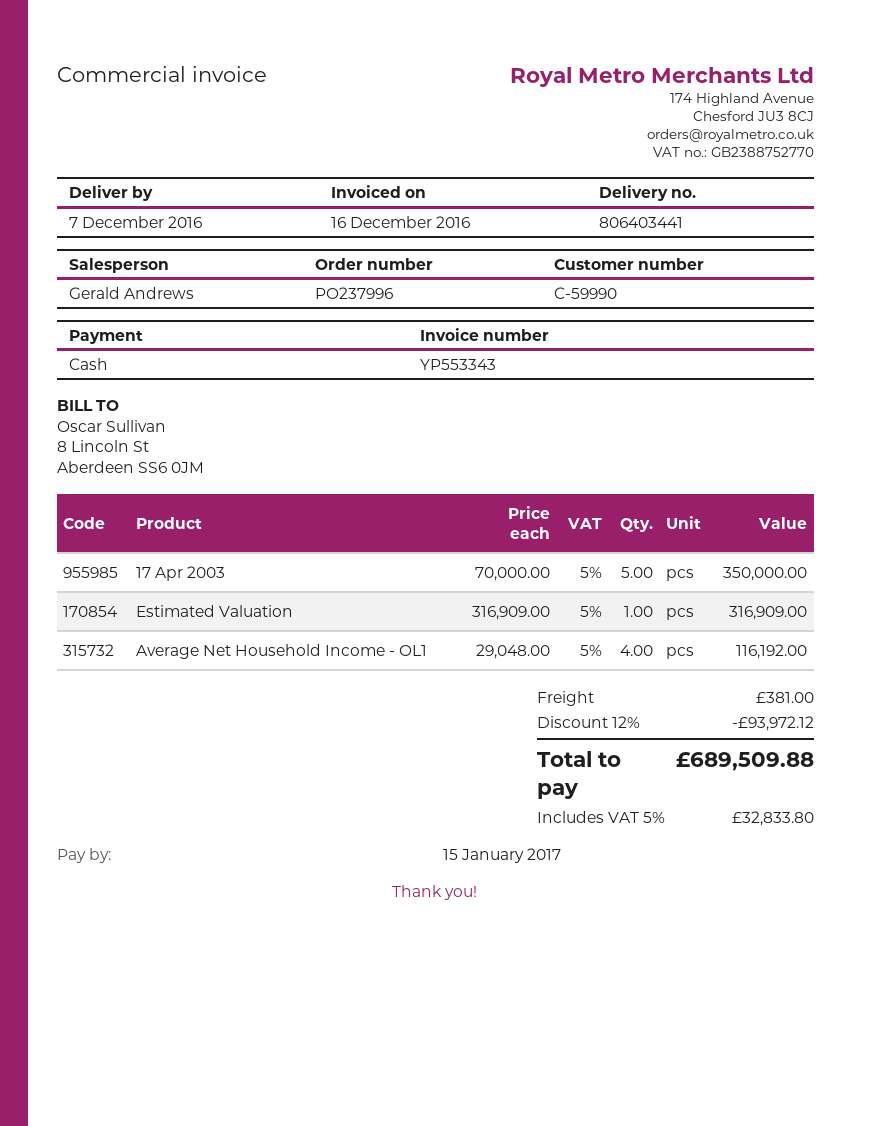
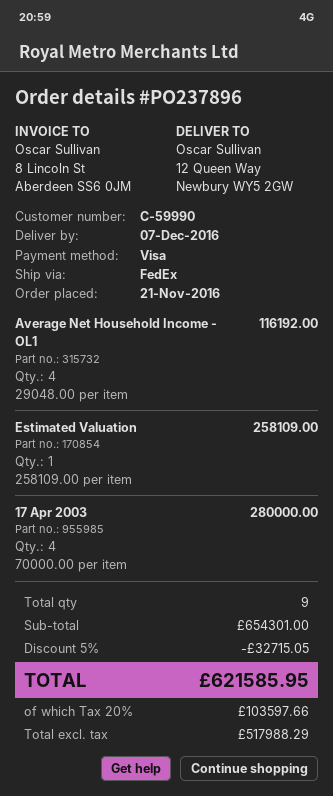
order number: PO237996 -> PO237896
payment method: cash -> Visa
17 Apr 2003: 5 x 70000.00 = 350000.00 -> 4 x 70000.00 = 280000.00
Estimated Valuation: 1 x 316909.00 = 316909.00 -> 1 x 258109.00 = 258109.00
discount: 12% = 93972.12 -> 5% = 32715.05
shipping: 381.00 -> none
tax: 5% = 32833.80 -> 20% = 103597.66
total: 689509.88 -> 621585.95

